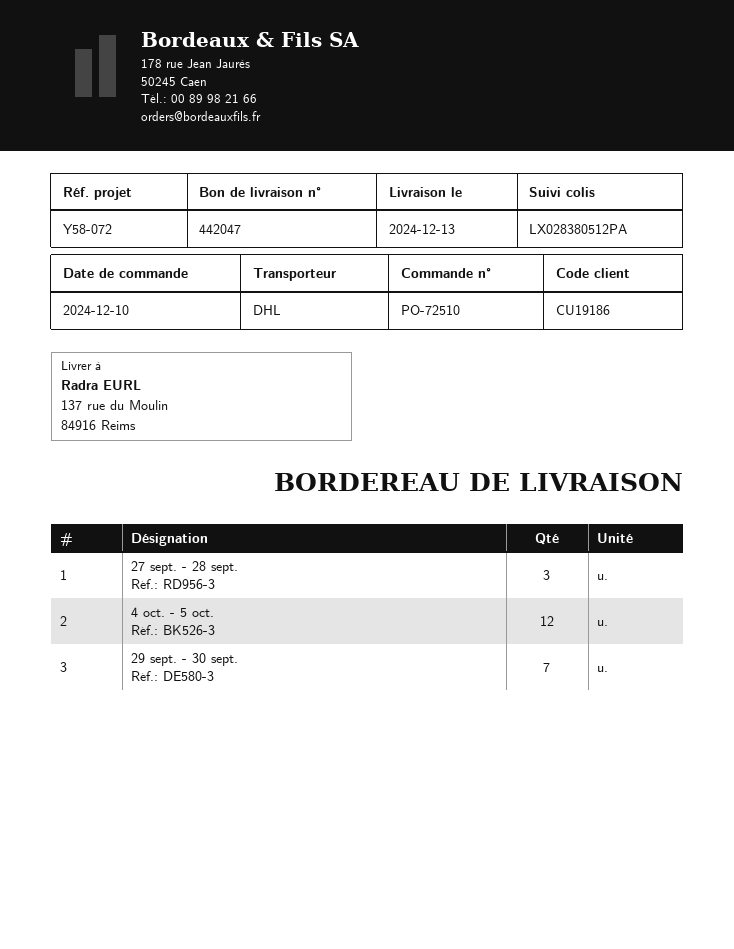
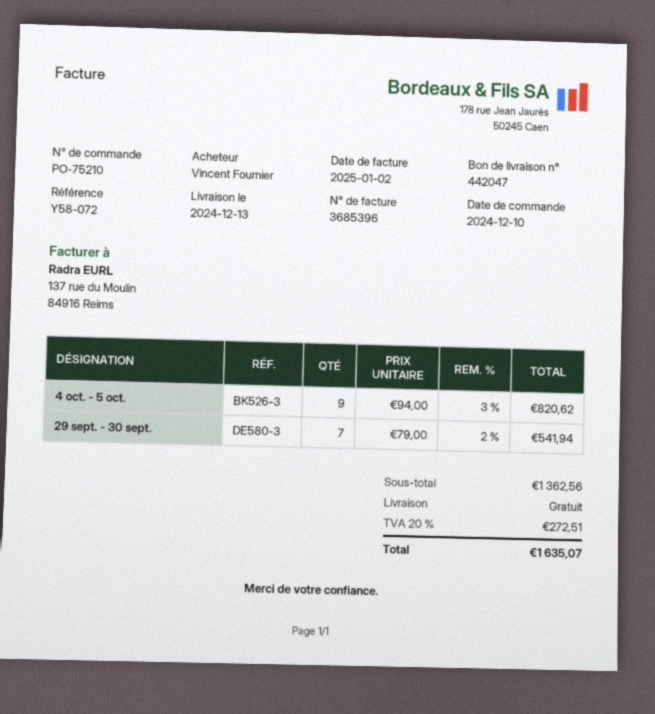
order number: PO-72510 -> PO-75210
27 sept. - 28 sept.: 3 -> none
4 oct. - 5 oct.: 12 -> 9

